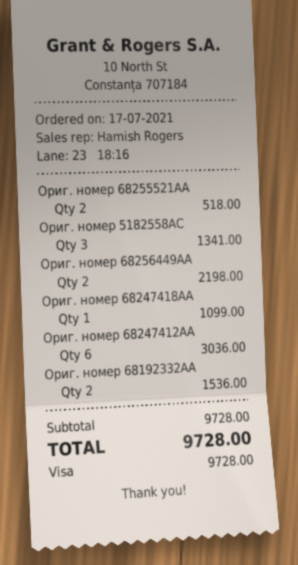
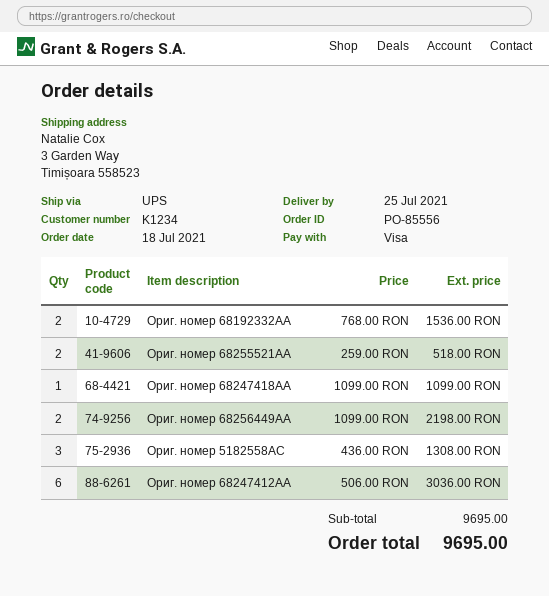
order date: 2021-07-17 -> 2021-07-18
Ориг. номер 5182558AC: 3 for 1341.00 -> 3 for 1308.00
subtotal: 9728.00 -> 9695.00
total: 9728.00 -> 9695.00

